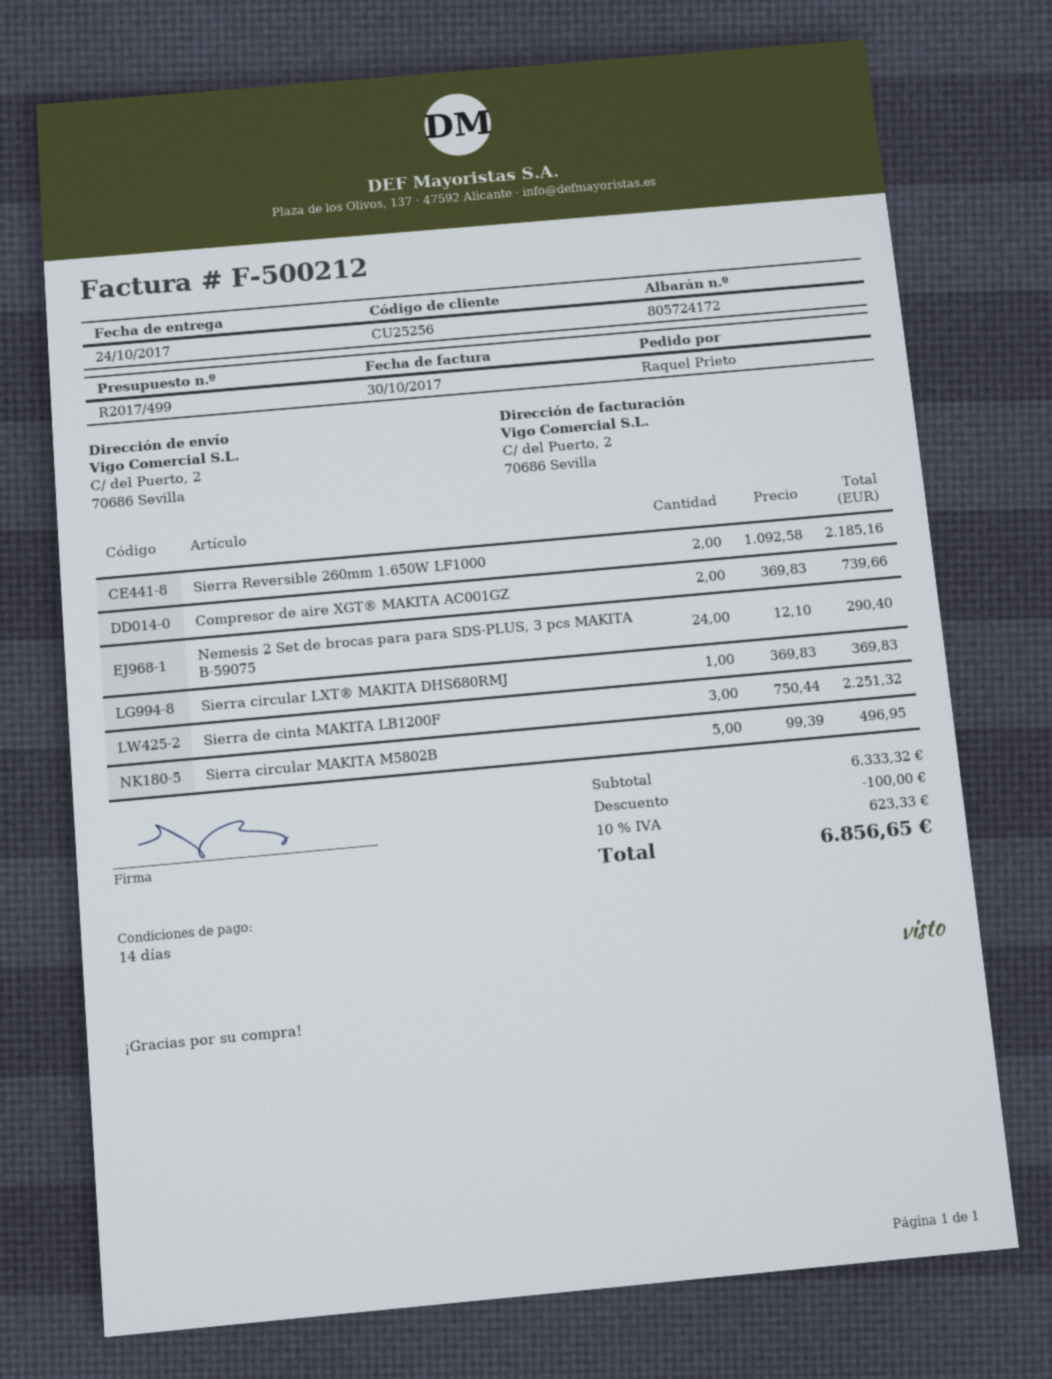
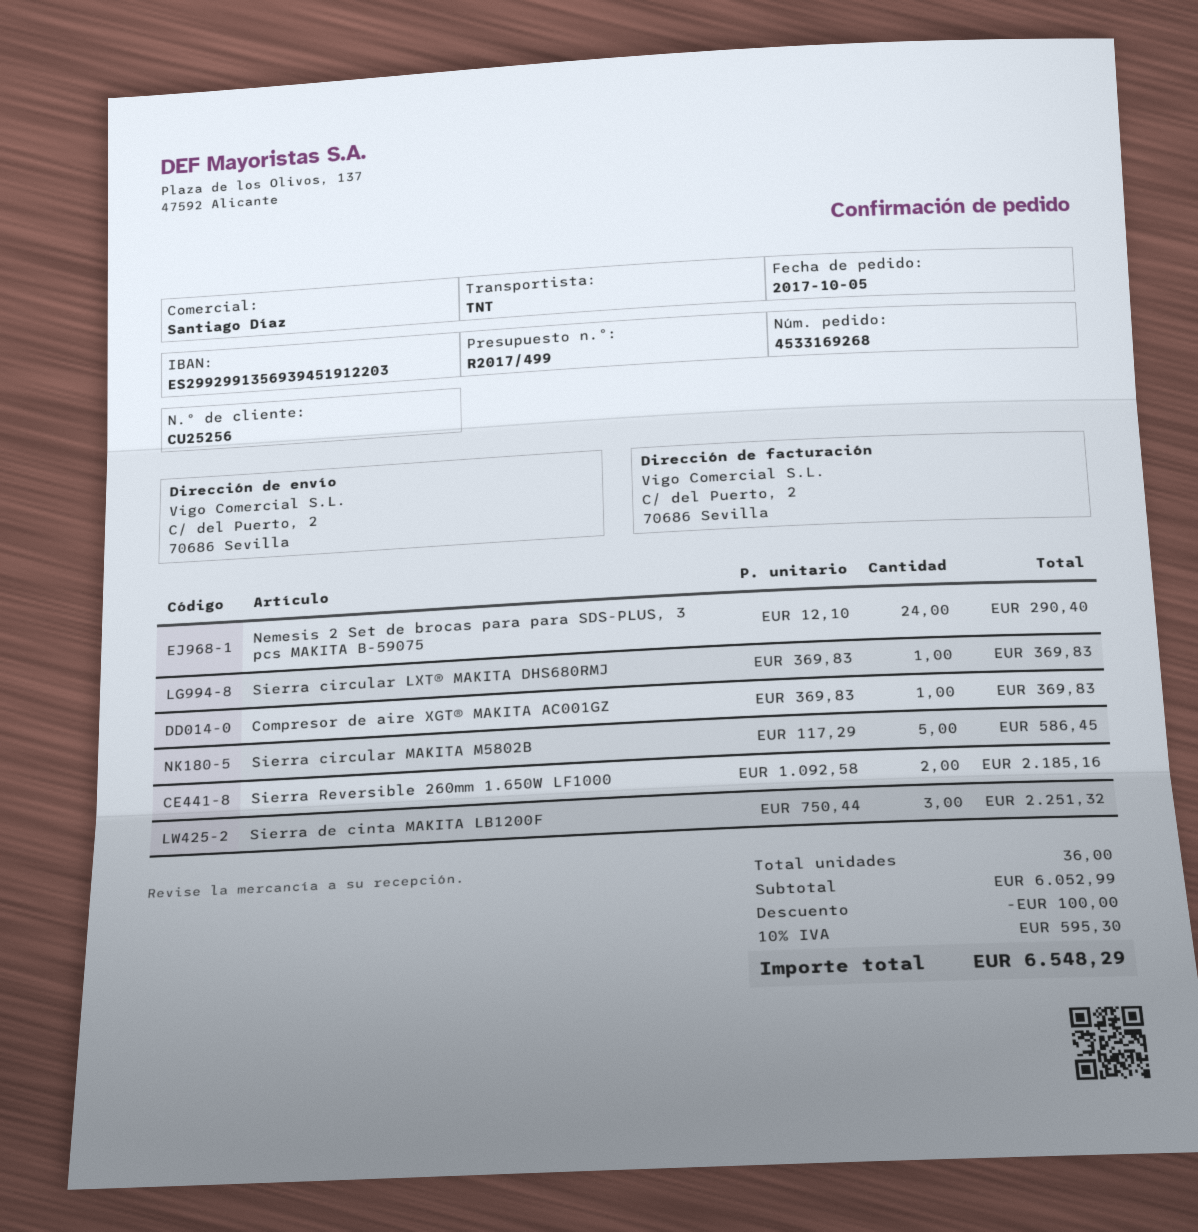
Compresor de aire XGT® MAKITA AC001GZ: 2 x 369.83 = 739.66 -> 1 x 369.83 = 369.83
Sierra circular MAKITA M5802B: 5 x 99.39 = 496.95 -> 5 x 117.29 = 586.45
subtotal: 6333.32 -> 6052.99
tax: 10% = 623.33 -> 10% = 595.30
total: 6856.65 -> 6548.29

